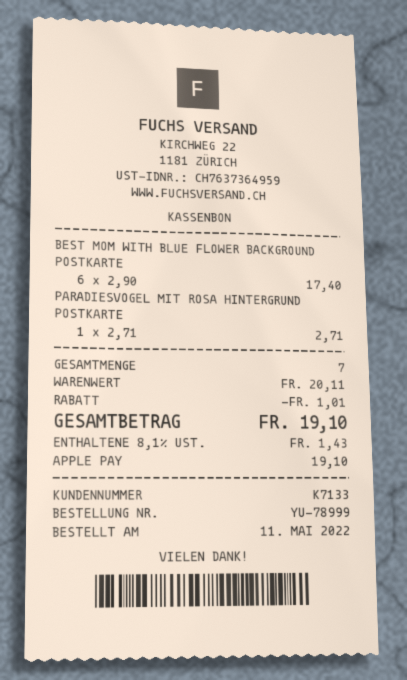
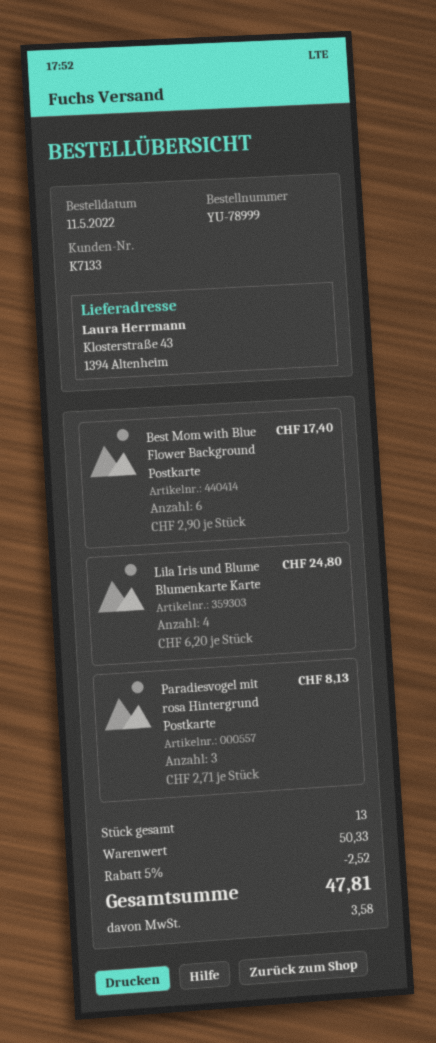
PARADIESVOGEL MIT ROSA HINTERGRUND POSTKARTE: 1 x 2.71 = 2.71 -> 3 x 2.71 = 8.13
Lila Iris und Blume Blumenkarte Karte: none -> 4 x 6.20 = 24.80
total quantity: 7 -> 13
subtotal: 20.11 -> 50.33
discount: 1.01 -> 2.52
tax: 1.43 -> 3.58
total: 19.10 -> 47.81

